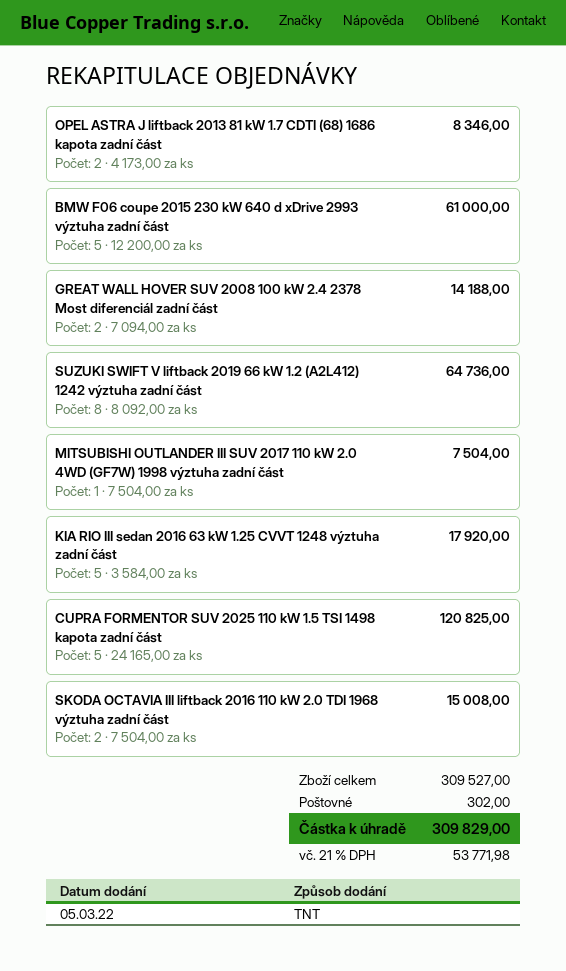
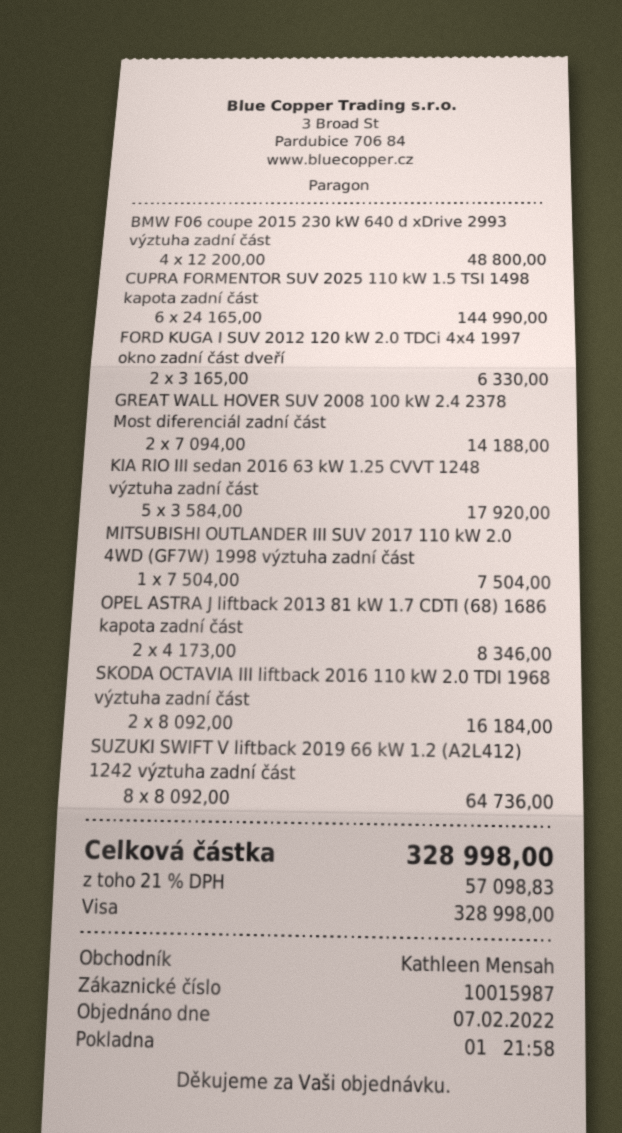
BMW F06 coupe 2015 230 kW 640 d xDrive 2993 výztuha zadní část: 5 x 12200.00 = 61000.00 -> 4 x 12200.00 = 48800.00
CUPRA FORMENTOR SUV 2025 110 kW 1.5 TSI 1498 kapota zadní část: 5 x 24165.00 = 120825.00 -> 6 x 24165.00 = 144990.00
SKODA OCTAVIA III liftback 2016 110 kW 2.0 TDI 1968 výztuha zadní část: 2 x 7504.00 = 15008.00 -> 2 x 8092.00 = 16184.00
FORD KUGA I SUV 2012 120 kW 2.0 TDCi 4x4 1997 okno zadní část dveří: none -> 2 x 3165.00 = 6330.00
shipping: 302.00 -> none
tax: 21% = 53771.98 -> 21% = 57098.83
total: 309829.00 -> 328998.00

